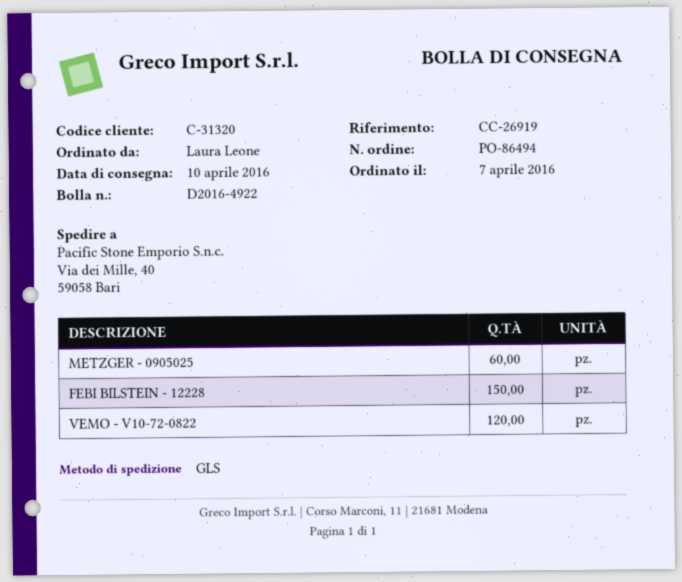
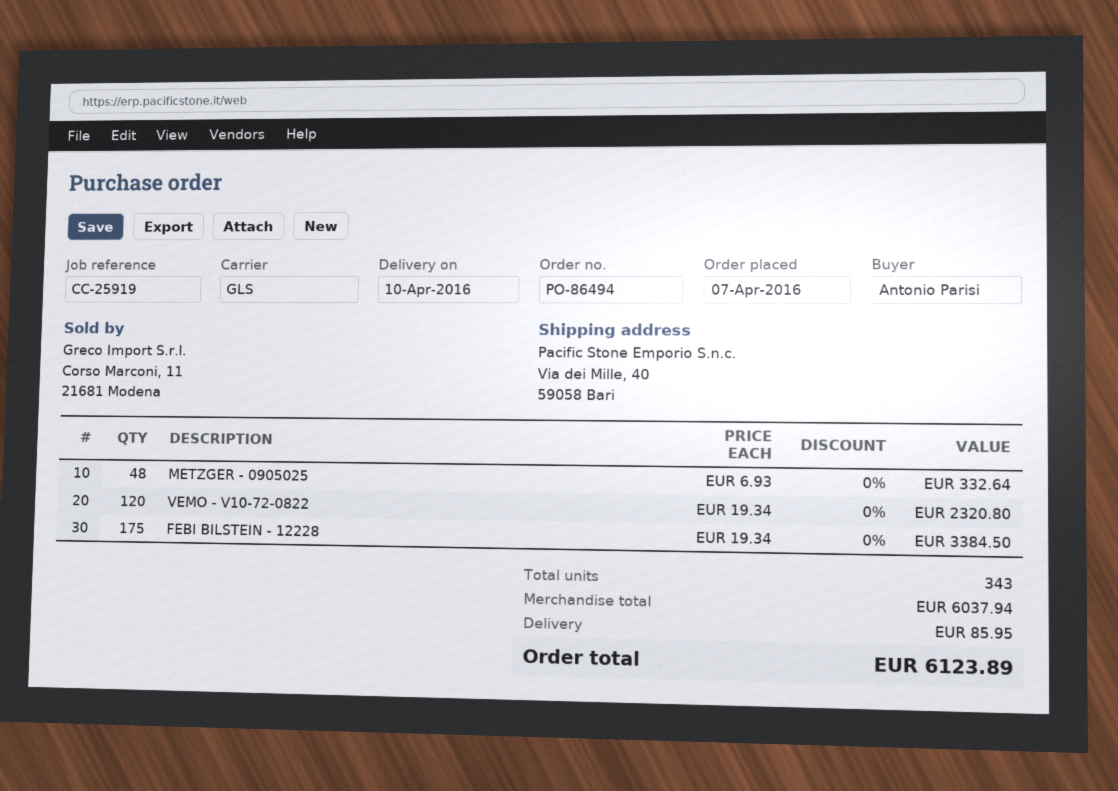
reference: CC-26919 -> CC-25919
ordered by: Laura Leone -> Antonio Parisi
METZGER - 0905025: 60 -> 48
FEBI BILSTEIN - 12228: 150 -> 175

